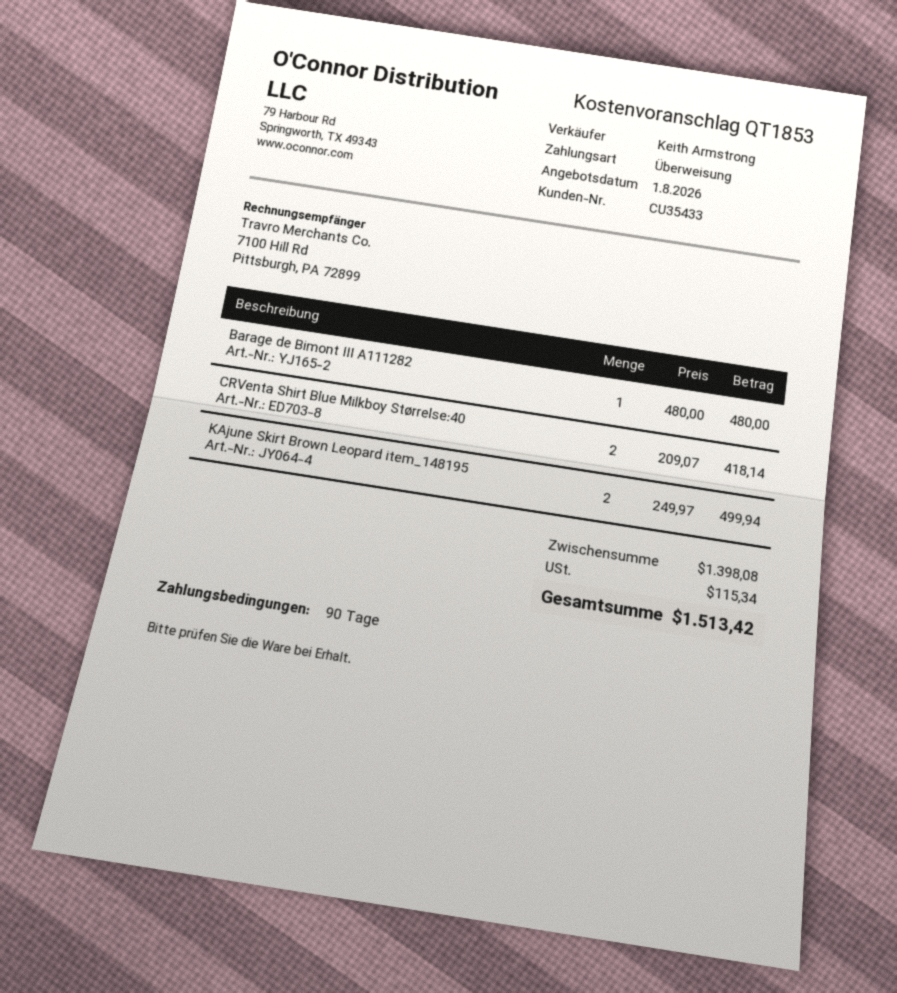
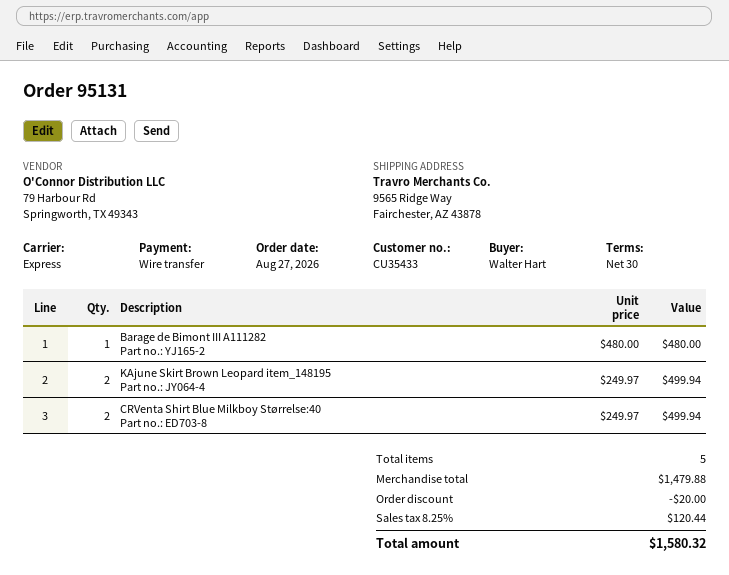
payment terms: 90 days -> 30 days
CRVenta Shirt Blue Milkboy Størrelse:40: 2 x 209.07 = 418.14 -> 2 x 249.97 = 499.94
subtotal: 1398.08 -> 1479.88
discount: none -> 20.00
tax: 115.34 -> 120.44
total: 1513.42 -> 1580.32

